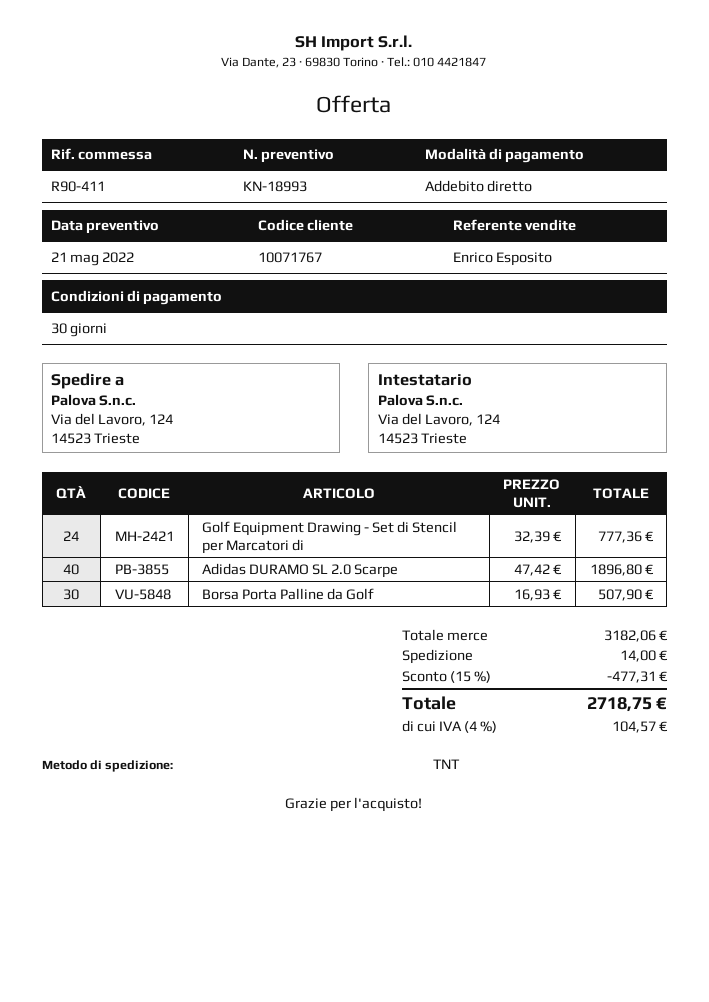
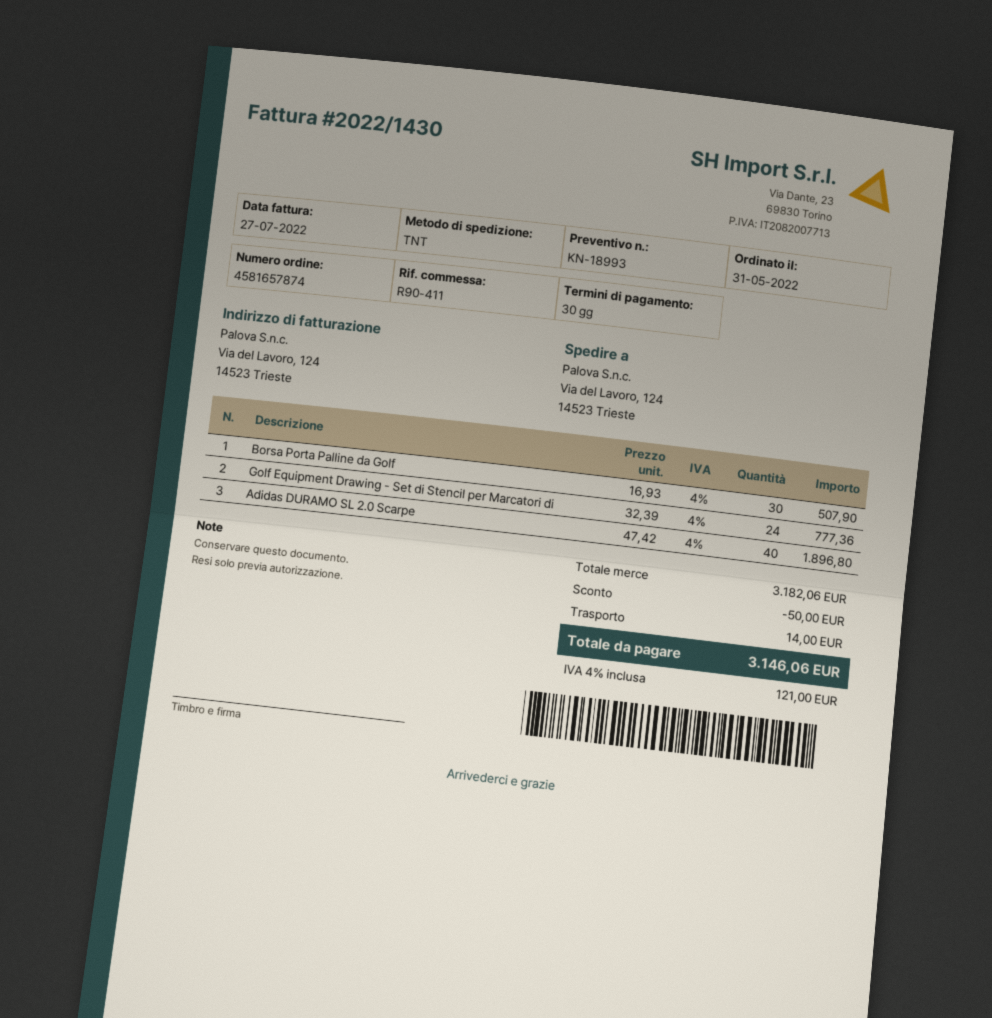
discount: 477.31 -> 50.00
tax: 4% = 104.57 -> 4% = 121.00
total: 2718.75 -> 3146.06

